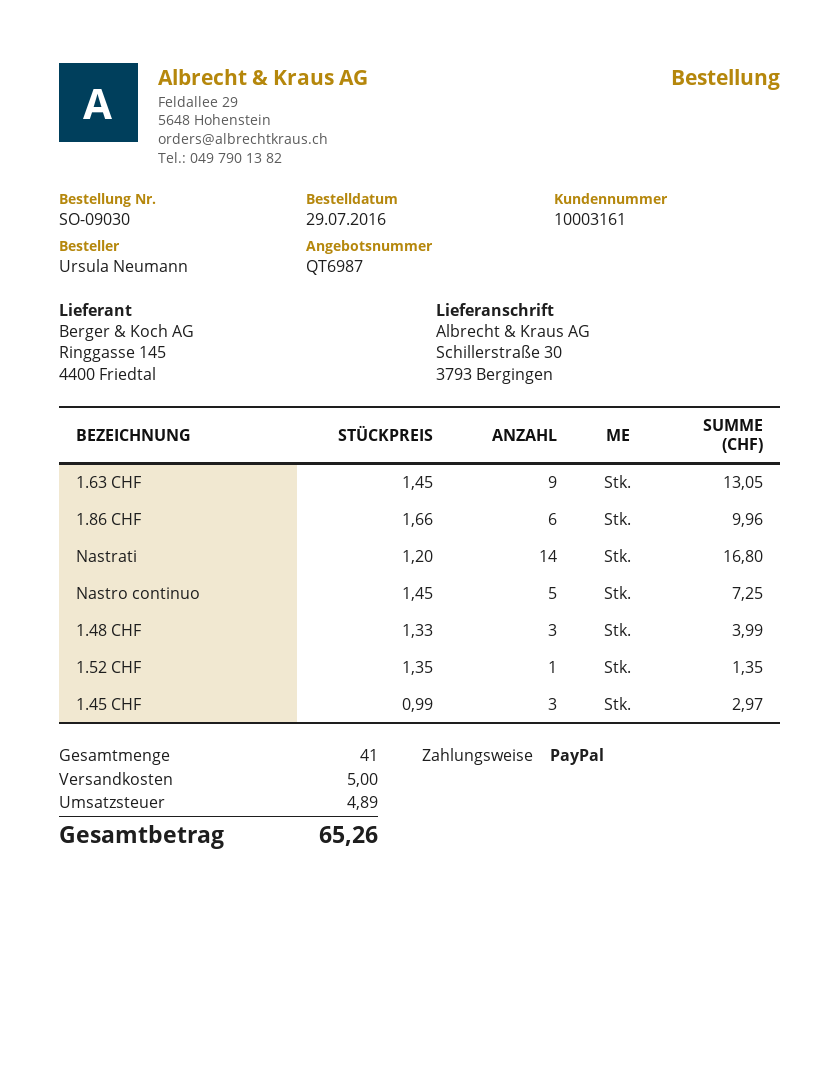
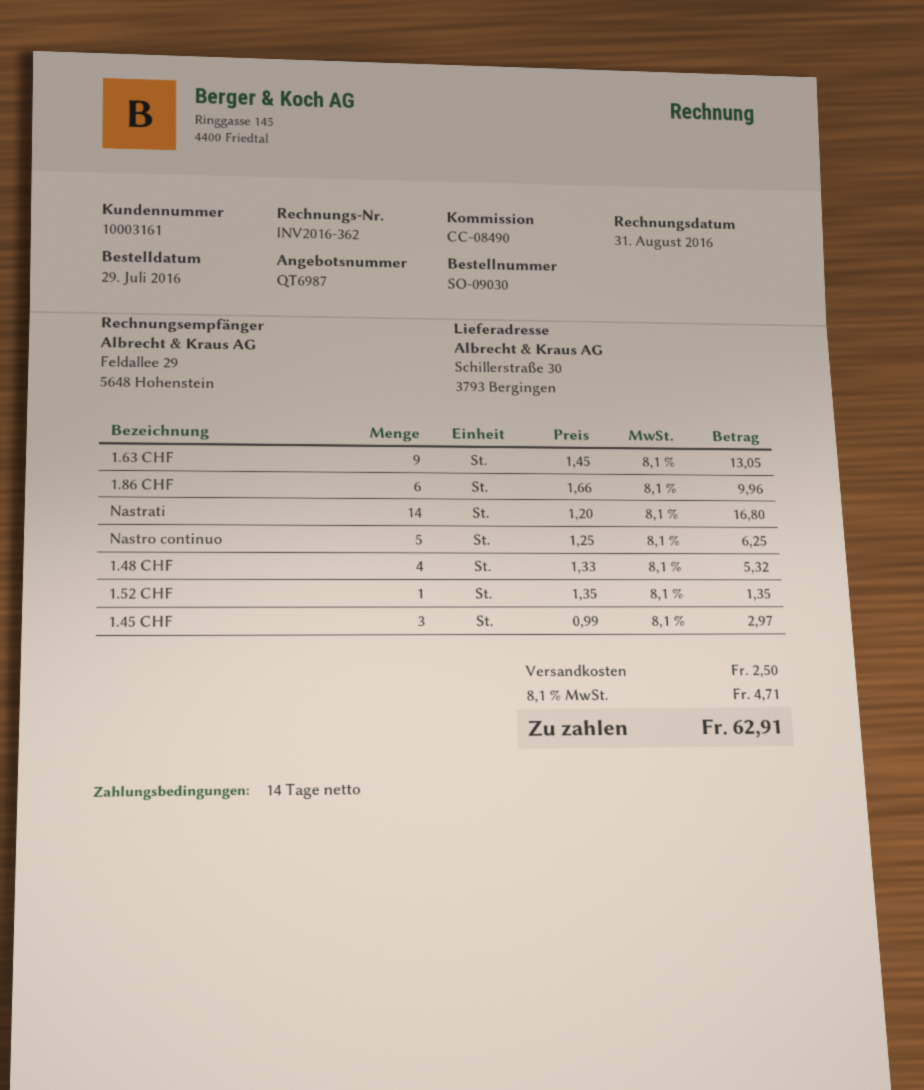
Nastro continuo: 5 x 1.45 = 7.25 -> 5 x 1.25 = 6.25
1.48 CHF: 3 x 1.33 = 3.99 -> 4 x 1.33 = 5.32
shipping: 5.00 -> 2.50
tax: 4.89 -> 4.71
total: 65.26 -> 62.91

